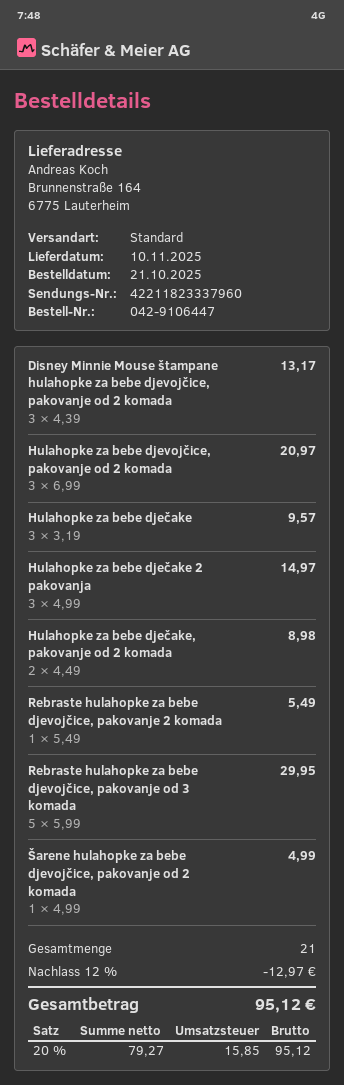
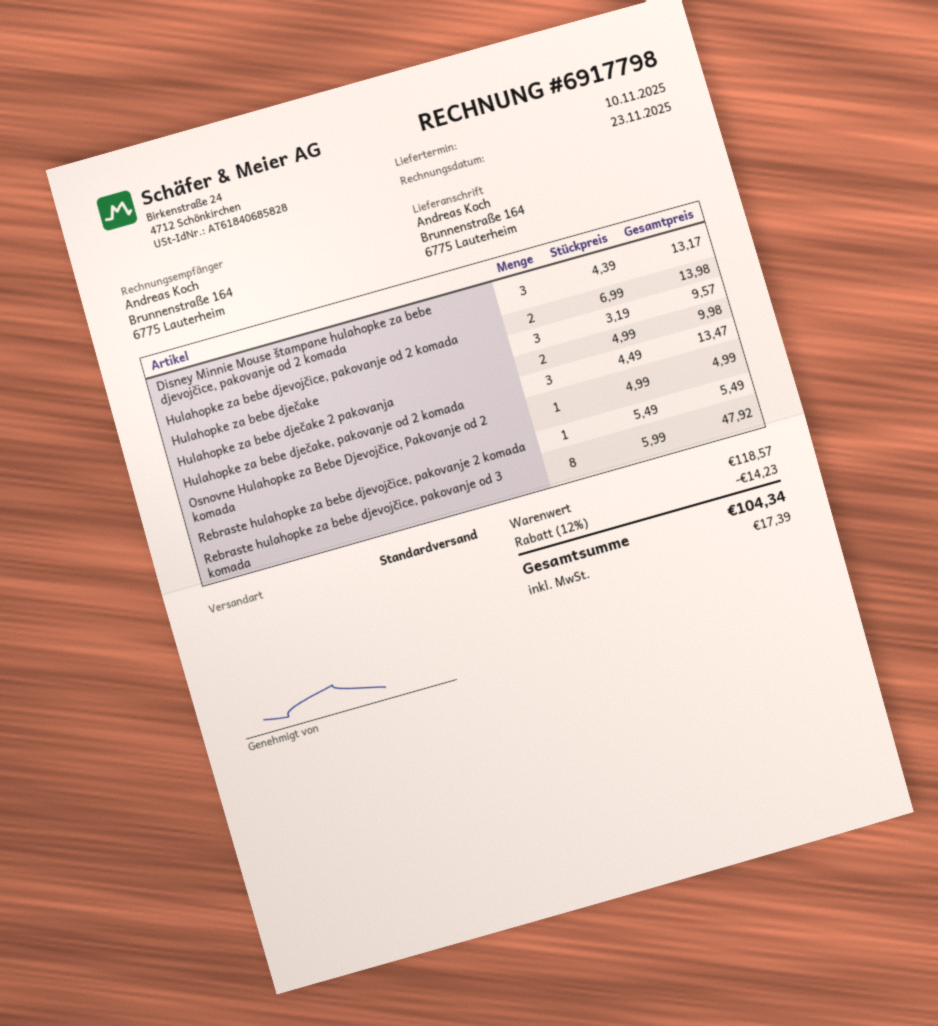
Hulahopke za bebe djevojčice, pakovanje od 2 komada: 3 x 6.99 = 20.97 -> 2 x 6.99 = 13.98
Hulahopke za bebe dječake 2 pakovanja: 3 x 4.99 = 14.97 -> 2 x 4.99 = 9.98
Hulahopke za bebe dječake, pakovanje od 2 komada: 2 x 4.49 = 8.98 -> 3 x 4.49 = 13.47
Rebraste hulahopke za bebe djevojčice, pakovanje od 3 komada: 5 x 5.99 = 29.95 -> 8 x 5.99 = 47.92
Šarene hulahopke za bebe djevojčice, pakovanje od 2 komada: 1 x 4.99 = 4.99 -> none
Osnovne Hulahopke za Bebe Djevojčice, Pakovanje od 2 komada: none -> 1 x 4.99 = 4.99
discount: 12% = 12.97 -> 12% = 14.23
tax: 15.85 -> 17.39
total: 95.12 -> 104.34

